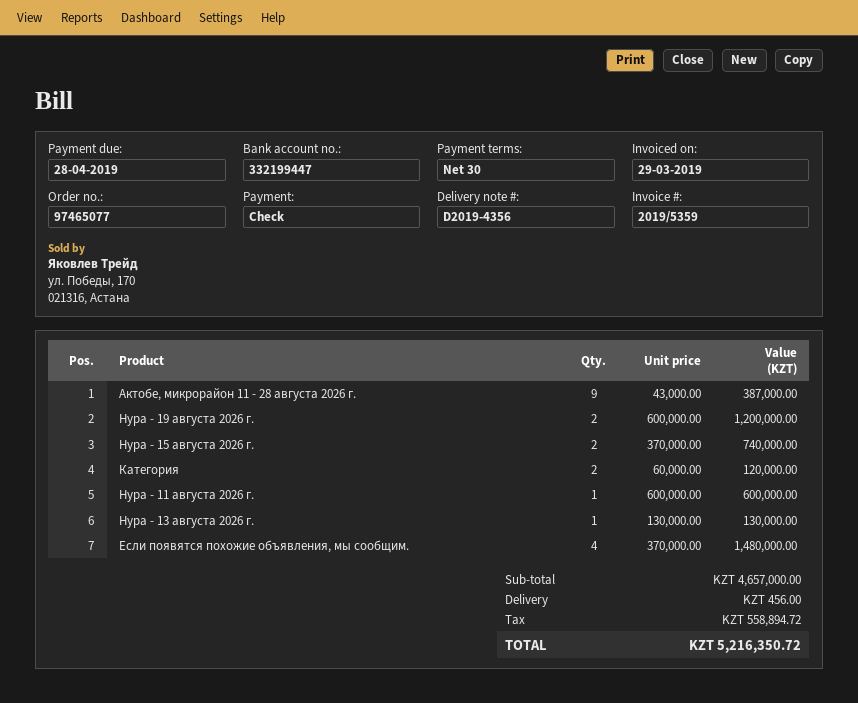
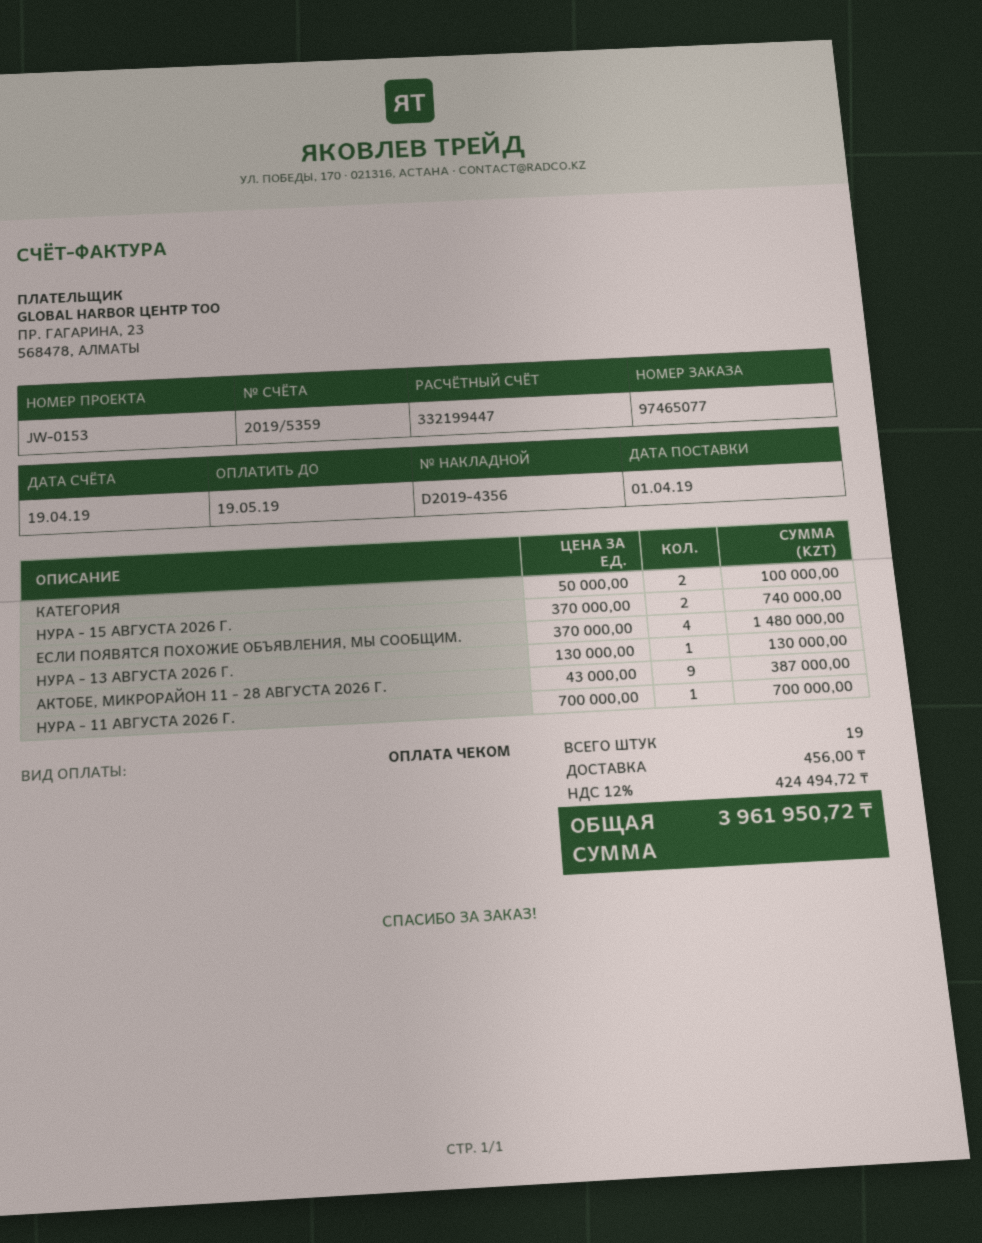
invoice date: 2019-03-29 -> 2019-04-19
due date: 2019-04-28 -> 2019-05-19
Нура - 19 августа 2026 г.: 2 x 600000.00 = 1200000.00 -> none
Категория: 2 x 60000.00 = 120000.00 -> 2 x 50000.00 = 100000.00
Нура - 11 августа 2026 г.: 1 x 600000.00 = 600000.00 -> 1 x 700000.00 = 700000.00
tax: 558894.72 -> 424494.72
total: 5216350.72 -> 3961950.72

